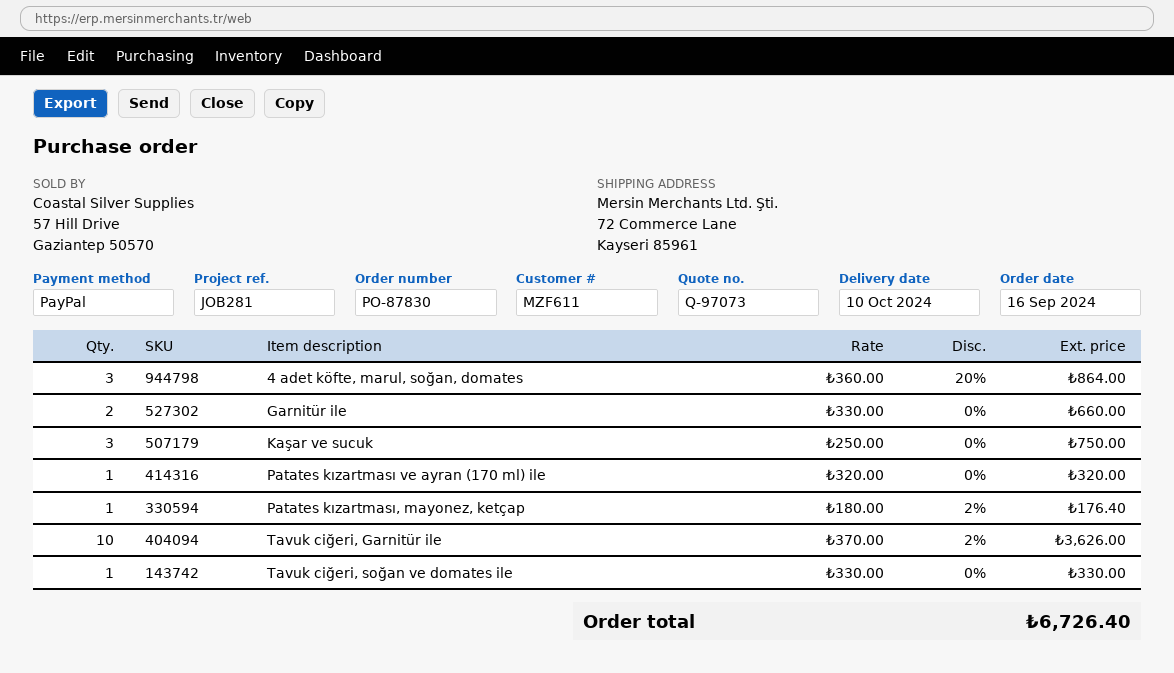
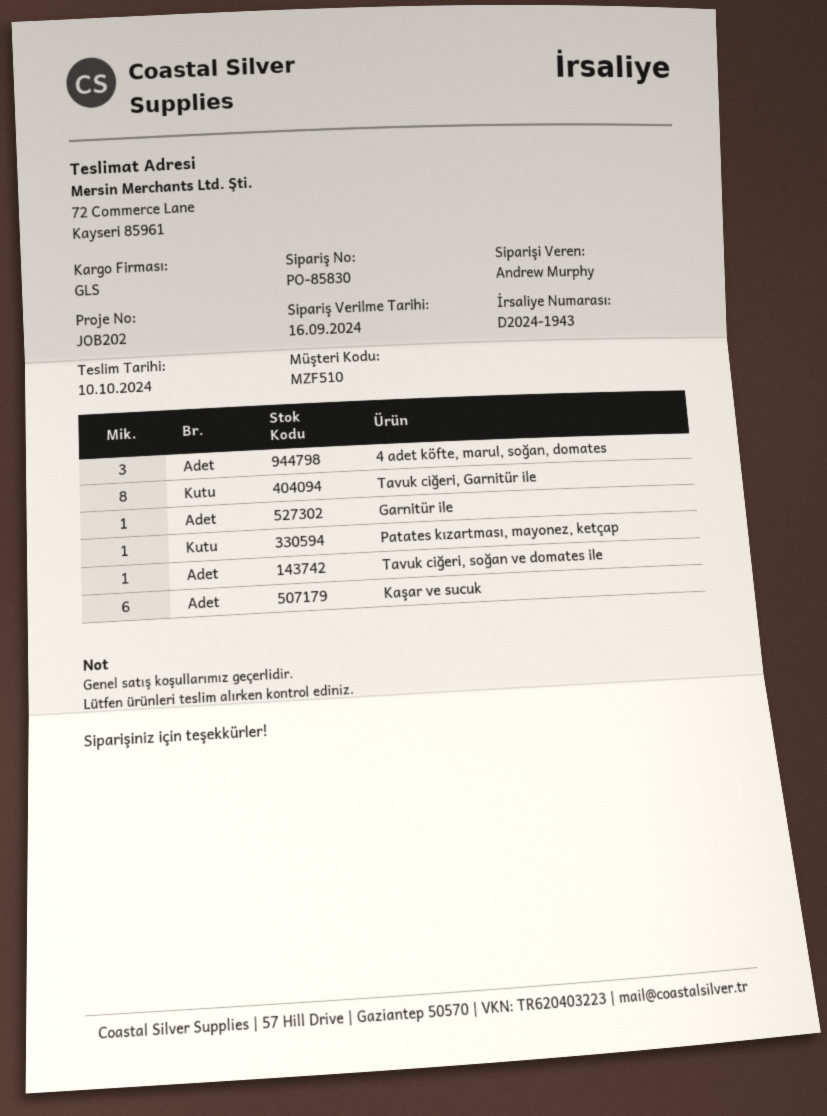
order number: PO-87830 -> PO-85830
customer number: MZF611 -> MZF510
reference: JOB281 -> JOB202
Garnitür ile: 2 -> 1
Kaşar ve sucuk: 3 -> 6
Patates kızartması ve ayran (170 ml) ile: 1 -> none
Tavuk ciğeri, Garnitür ile: 10 -> 8

